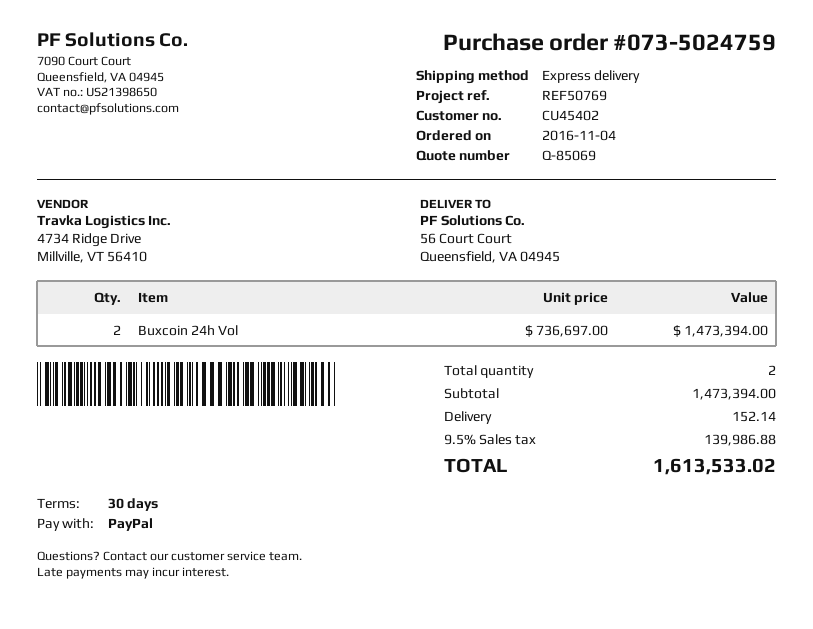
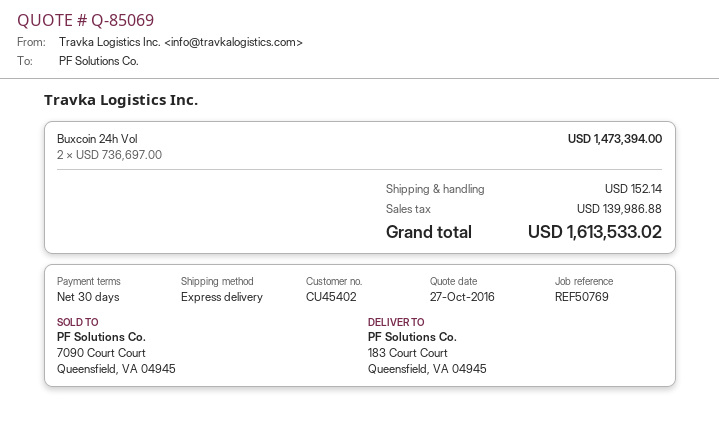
ship to: 56 Court Court, Queensfield, VA 04945 -> 183 Court Court, Queensfield, VA 04945

